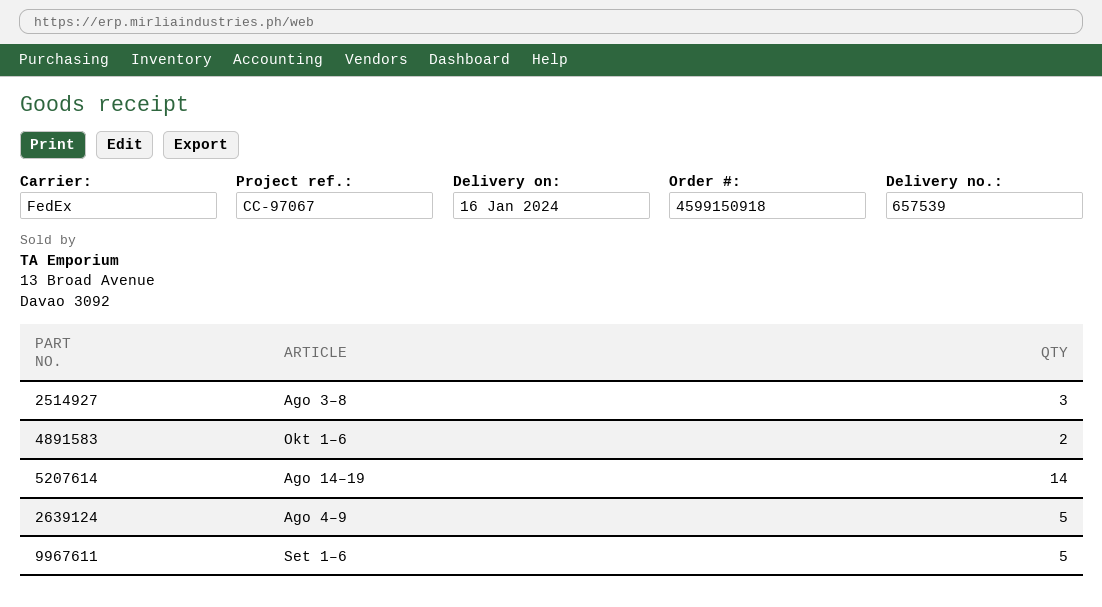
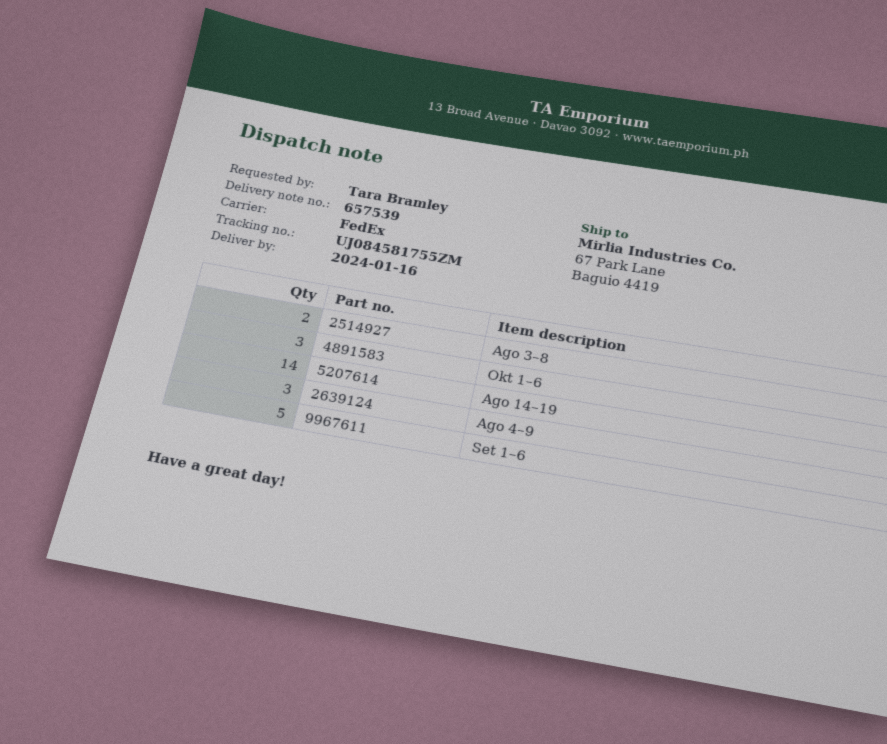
Ago 3–8: 3 -> 2
Okt 1–6: 2 -> 3
Ago 4–9: 5 -> 3

